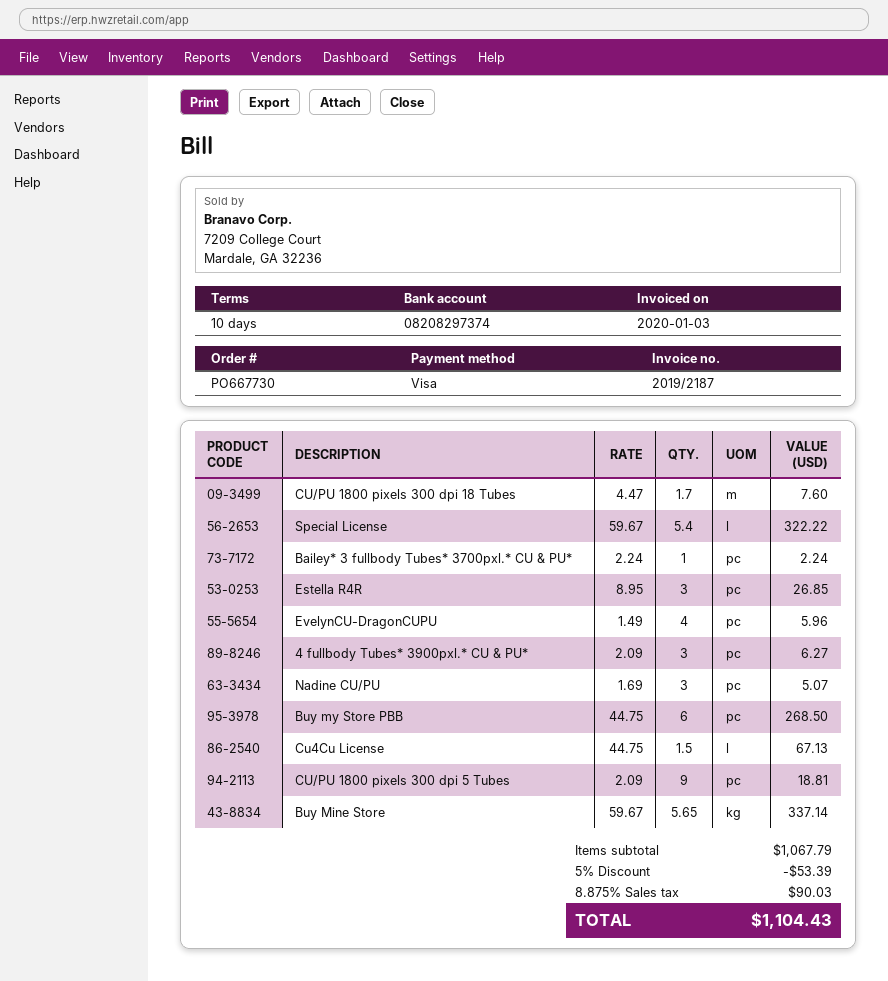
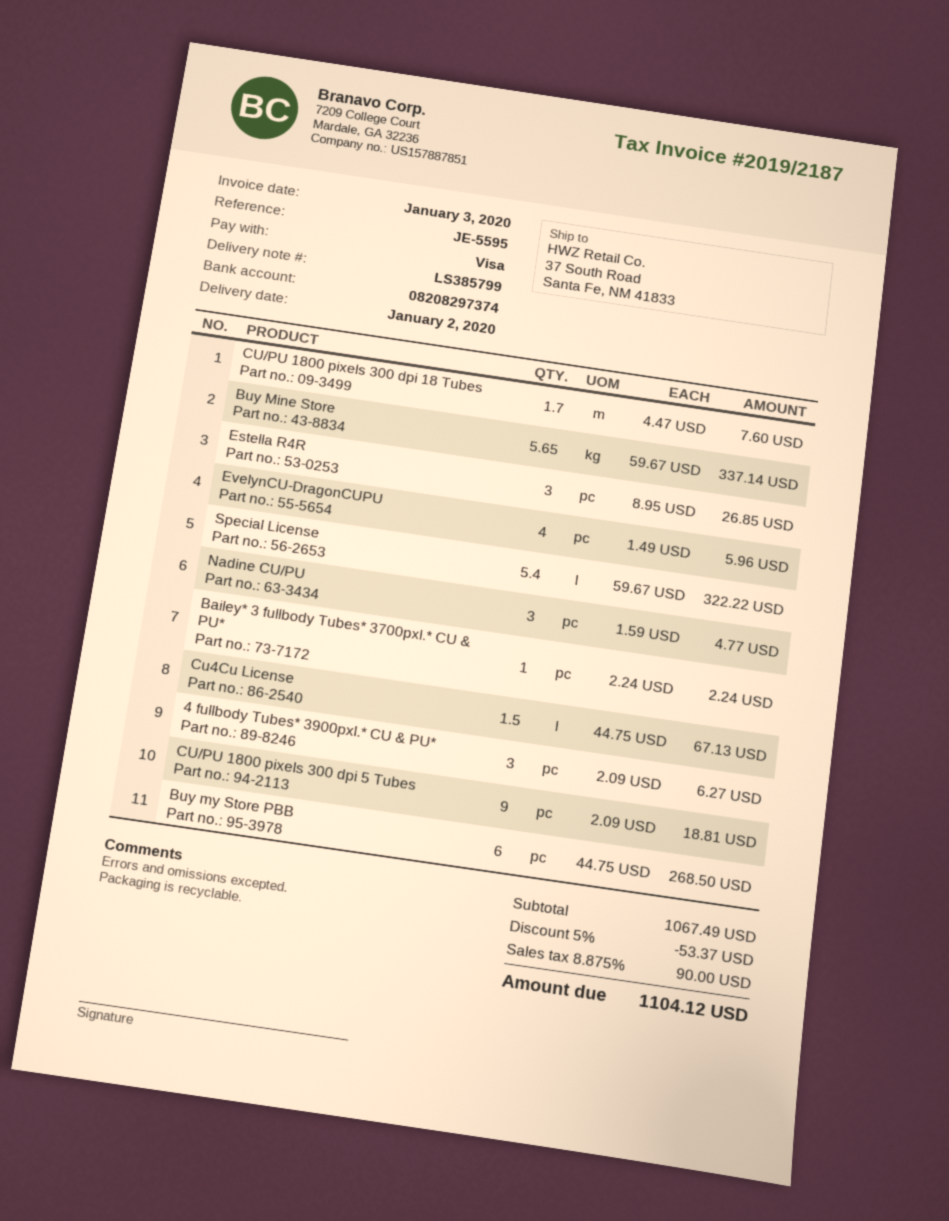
Nadine CU/PU: 3 x 1.69 = 5.07 -> 3 x 1.59 = 4.77
subtotal: 1067.79 -> 1067.49
discount: 5% = 53.39 -> 5% = 53.37
tax: 8.875% = 90.03 -> 8.875% = 90.00
total: 1104.43 -> 1104.12

